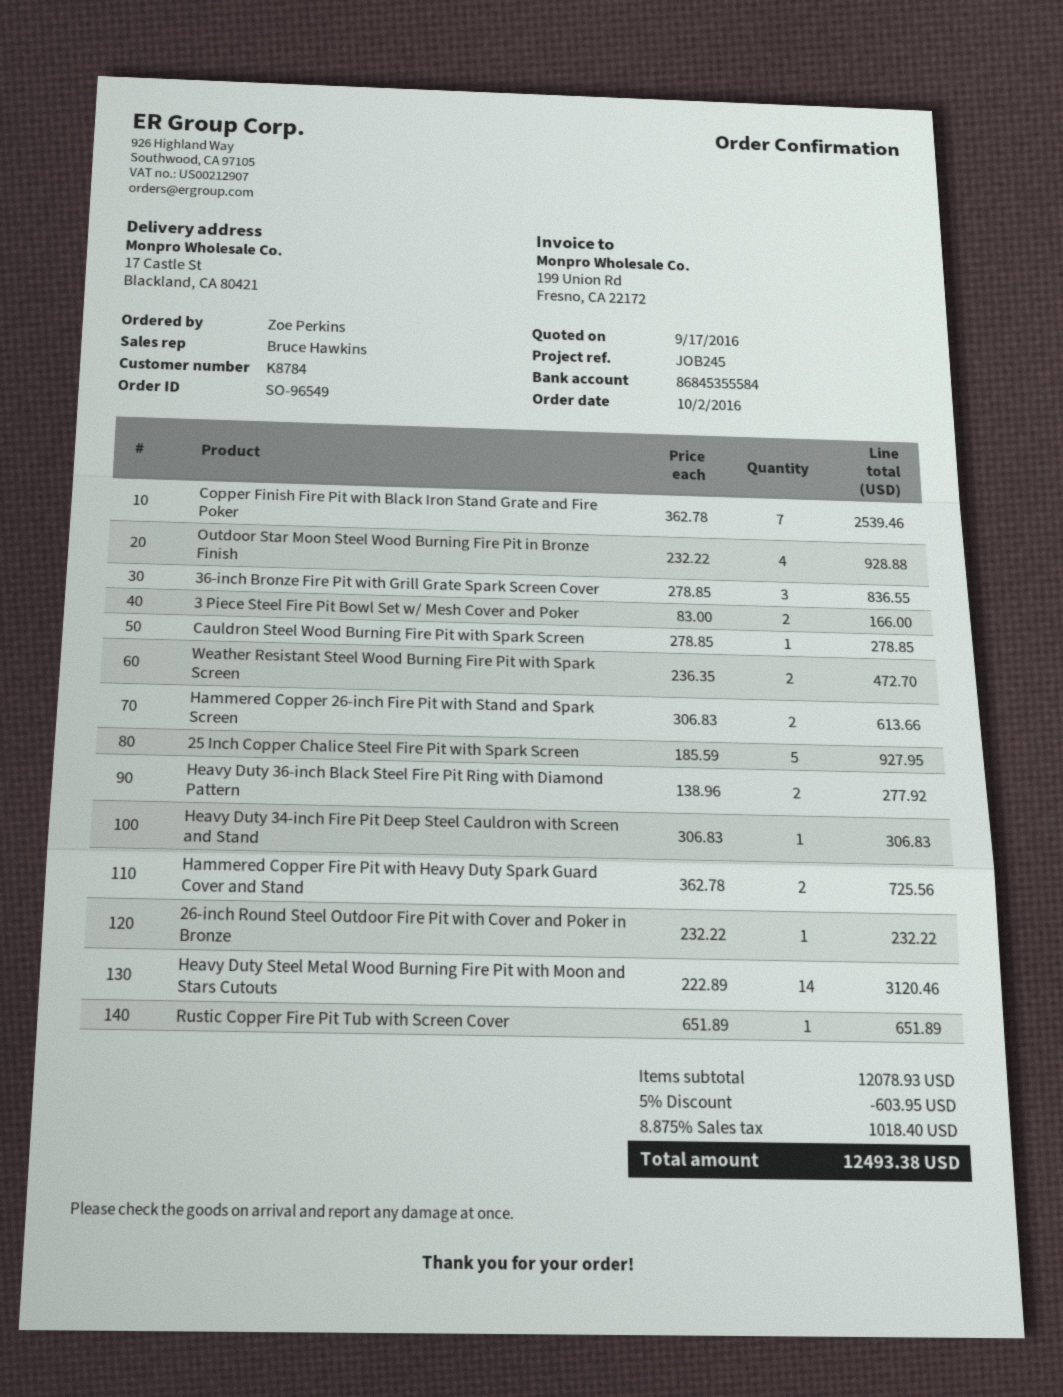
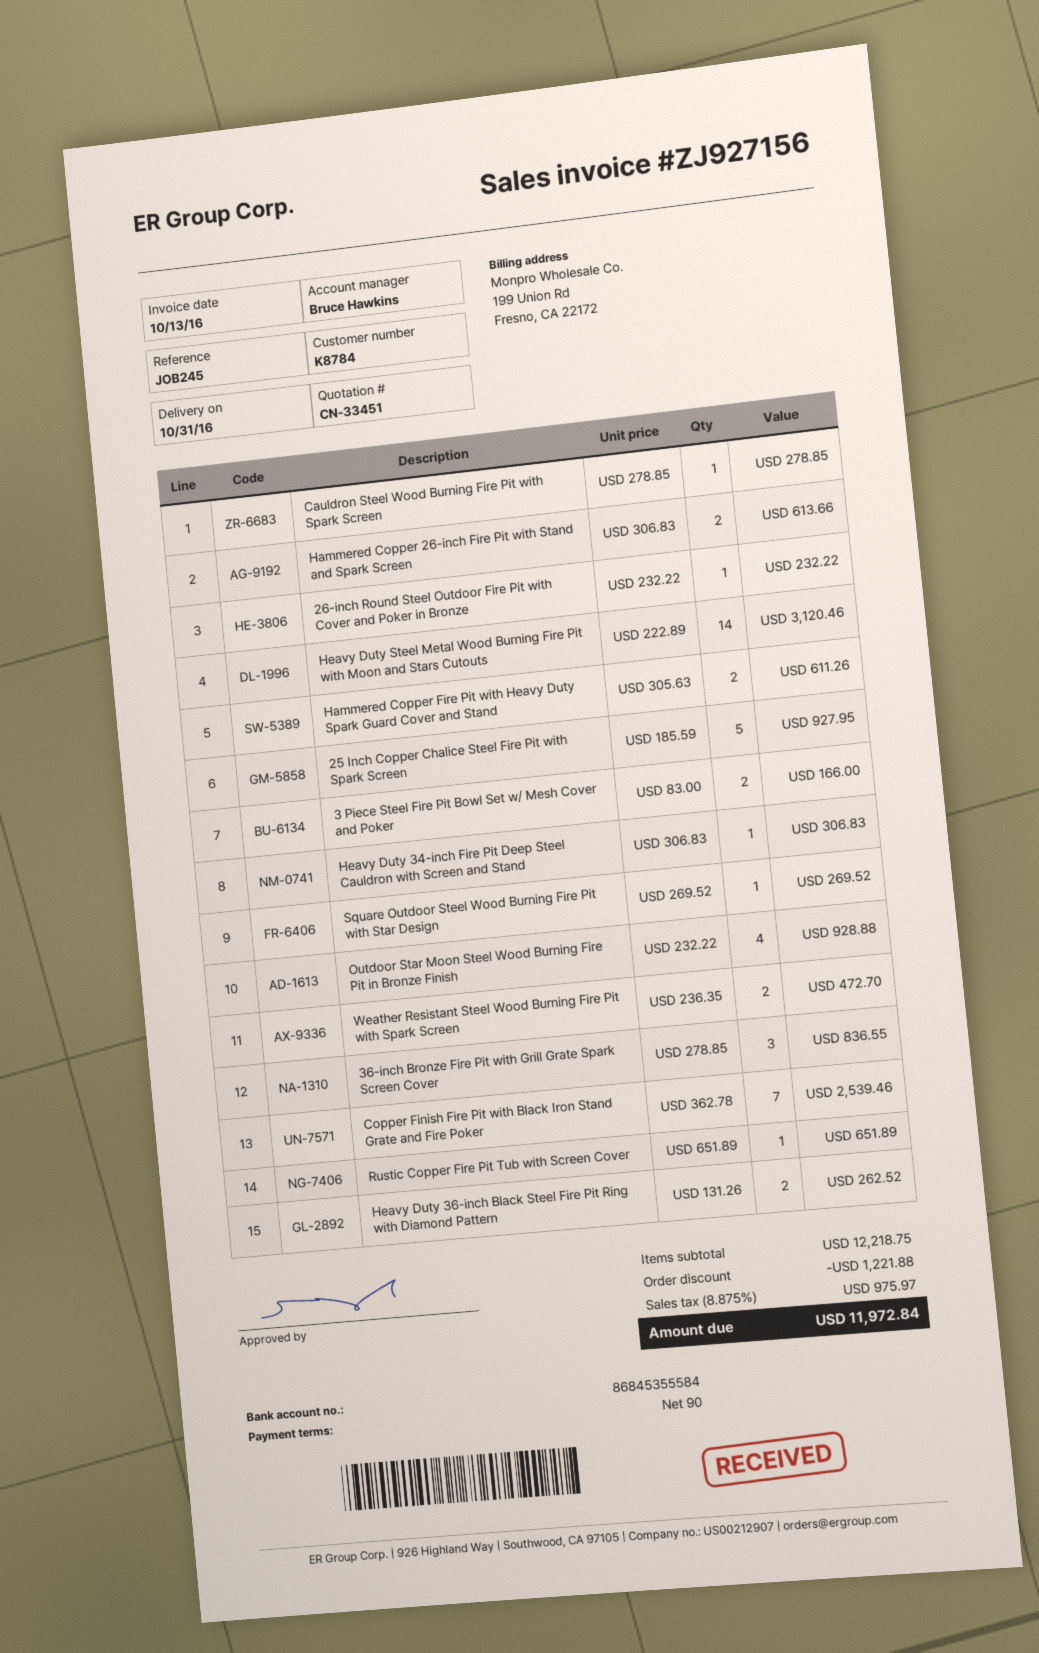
Heavy Duty 36-inch Black Steel Fire Pit Ring with Diamond Pattern: 2 x 138.96 = 277.92 -> 2 x 131.26 = 262.52
Hammered Copper Fire Pit with Heavy Duty Spark Guard Cover and Stand: 2 x 362.78 = 725.56 -> 2 x 305.63 = 611.26
Square Outdoor Steel Wood Burning Fire Pit with Star Design: none -> 1 x 269.52 = 269.52
subtotal: 12078.93 -> 12218.75
discount: 603.95 -> 1221.88
tax: 8.875% = 1018.40 -> 8.875% = 975.97
total: 12493.38 -> 11972.84

